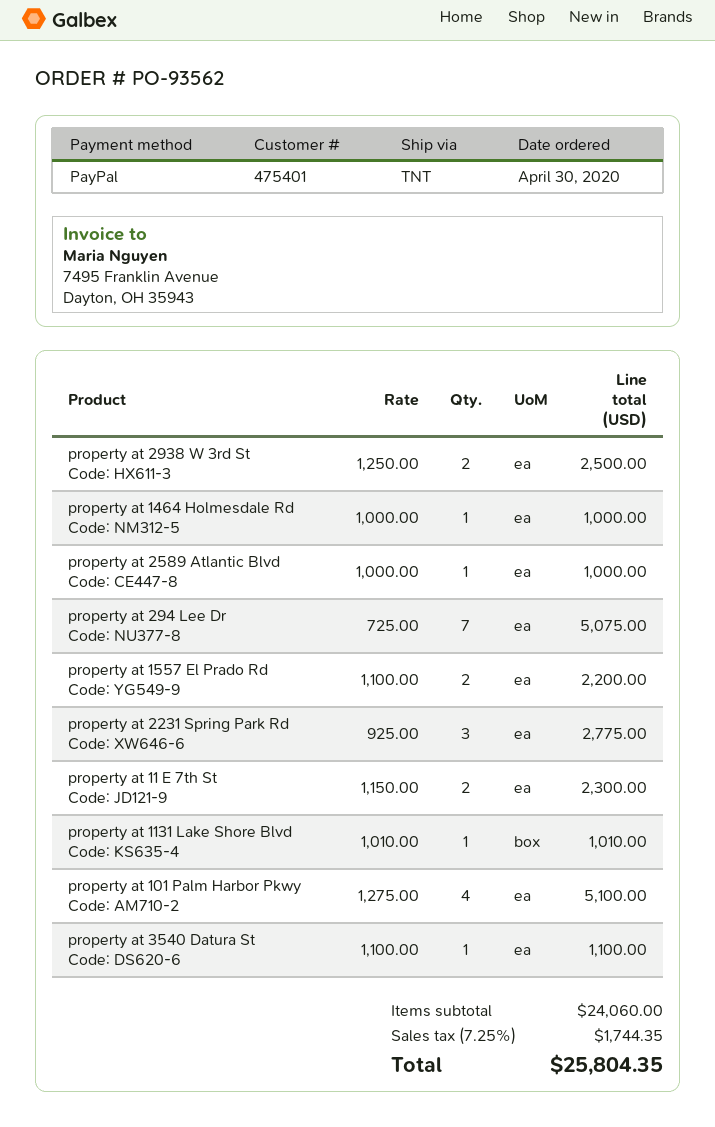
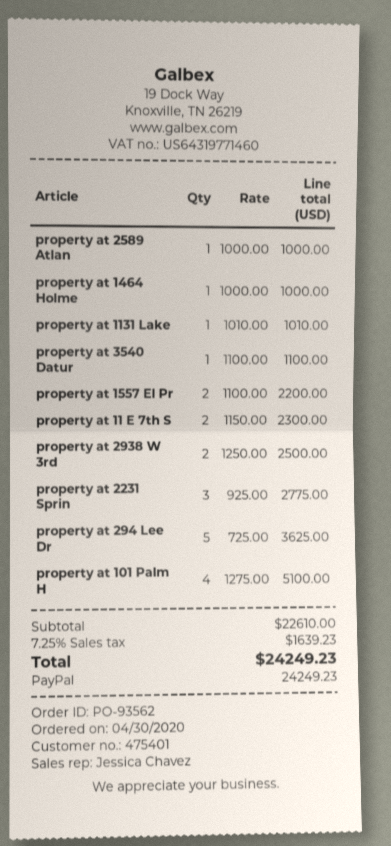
property at 294 Lee Dr: 7 x 725.00 = 5075.00 -> 5 x 725.00 = 3625.00
subtotal: 24060.00 -> 22610.00
tax: 7.25% = 1744.35 -> 7.25% = 1639.23
total: 25804.35 -> 24249.23

